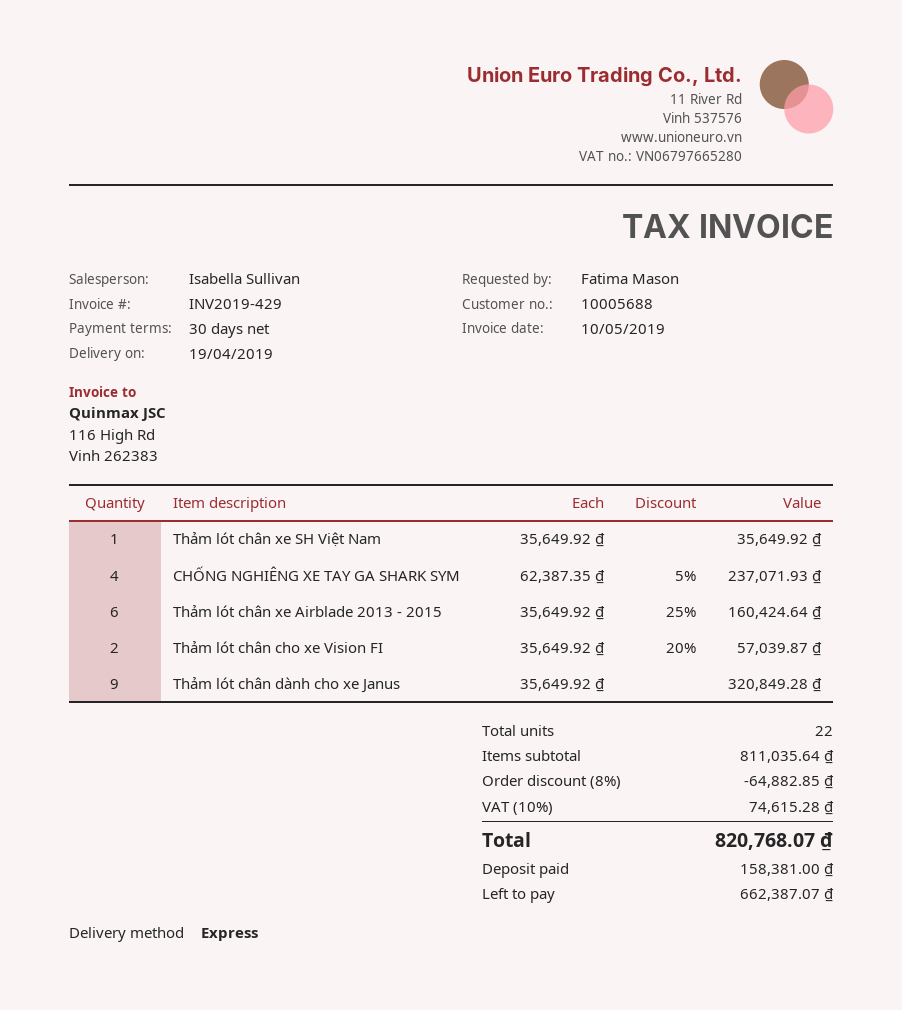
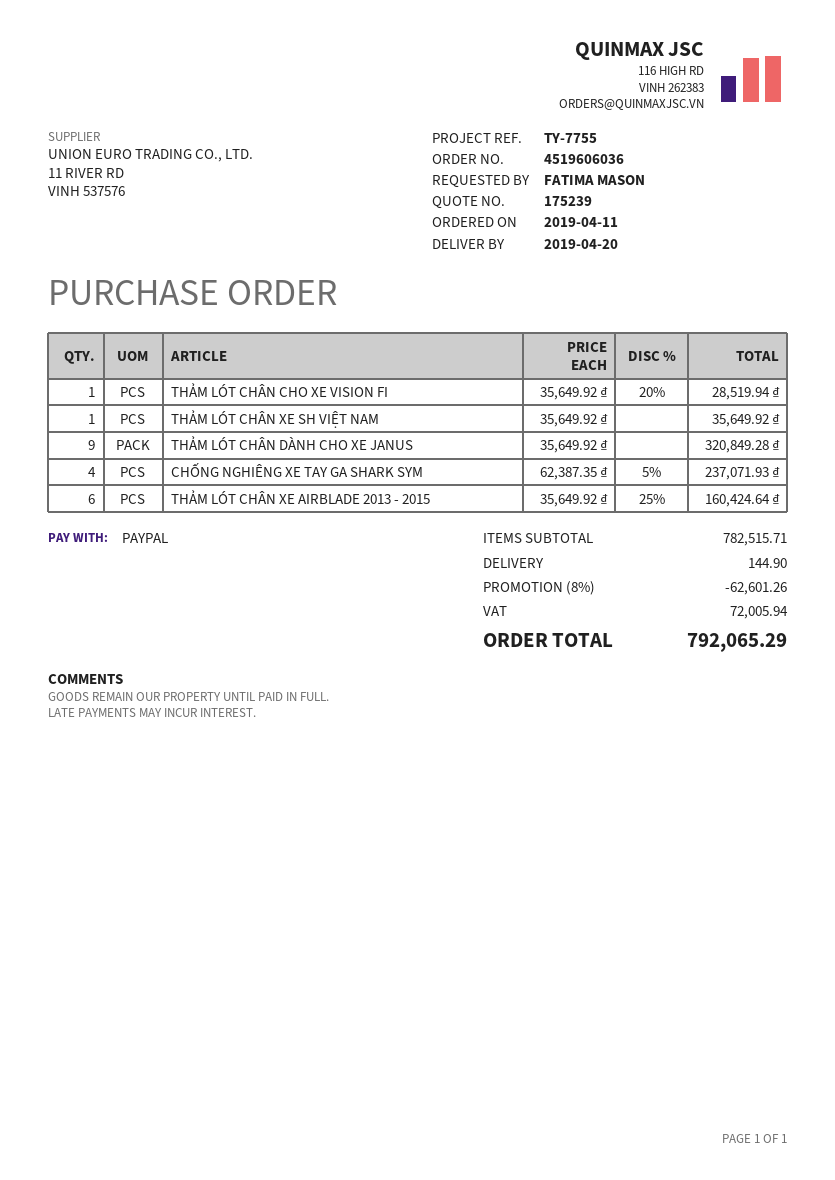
delivery date: 2019-04-19 -> 2019-04-20
Thảm lót chân cho xe Vision FI: 2 x 35649.92 - 20% = 57039.87 -> 1 x 35649.92 - 20% = 28519.94
subtotal: 811035.64 -> 782515.71
discount: 8% = 64882.85 -> 8% = 62601.26
shipping: none -> 144.90
tax: 74615.28 -> 72005.94
total: 820768.07 -> 792065.29

